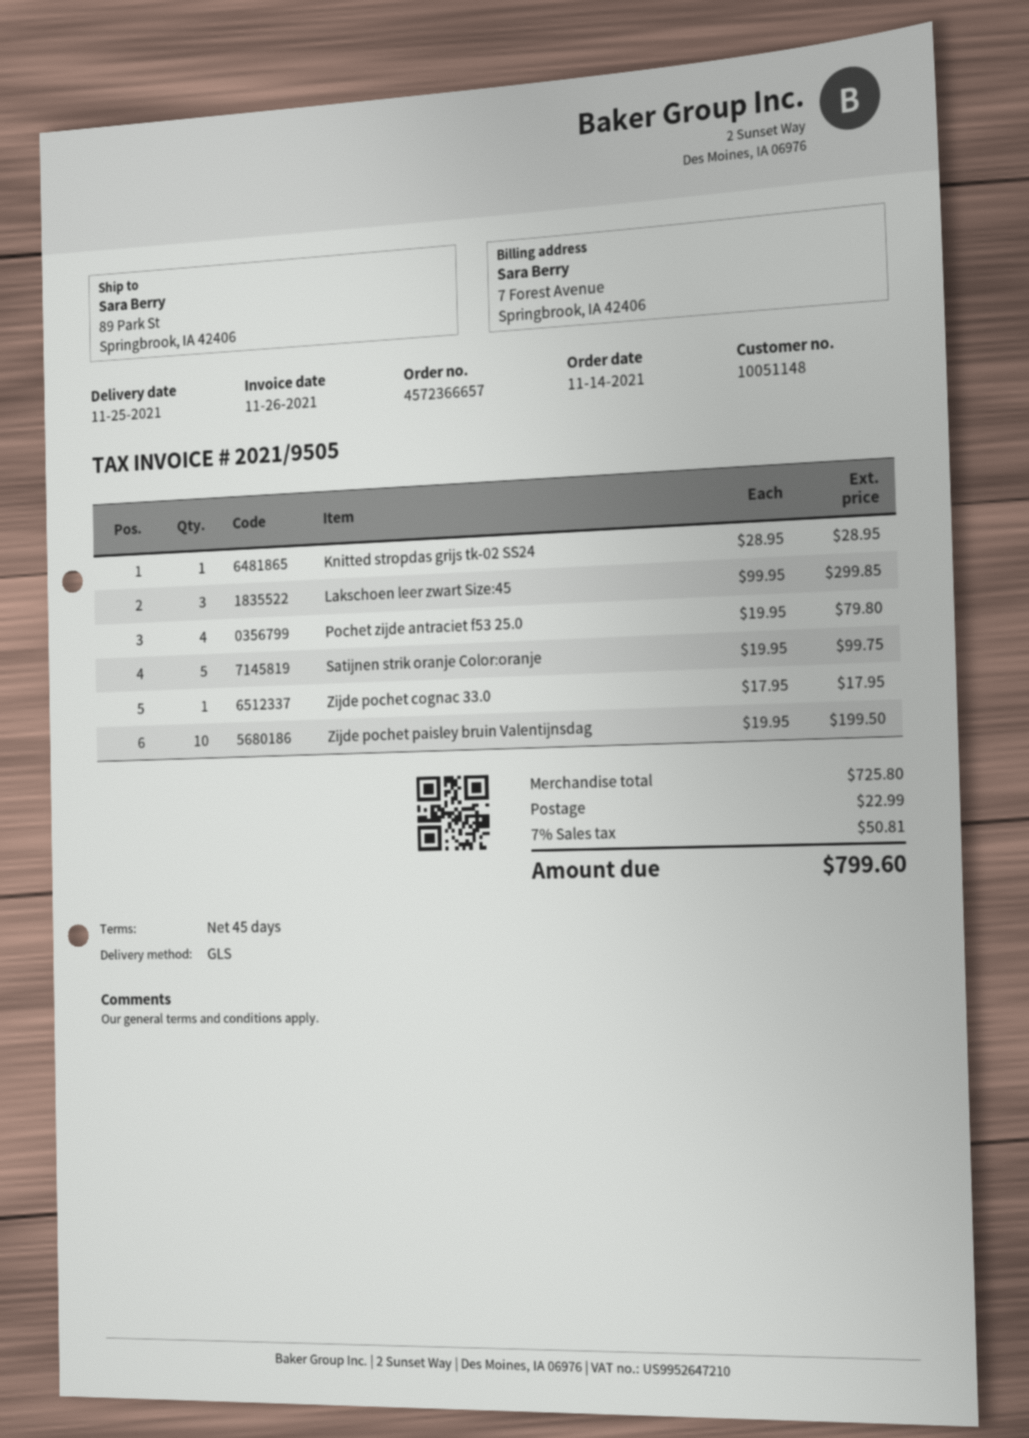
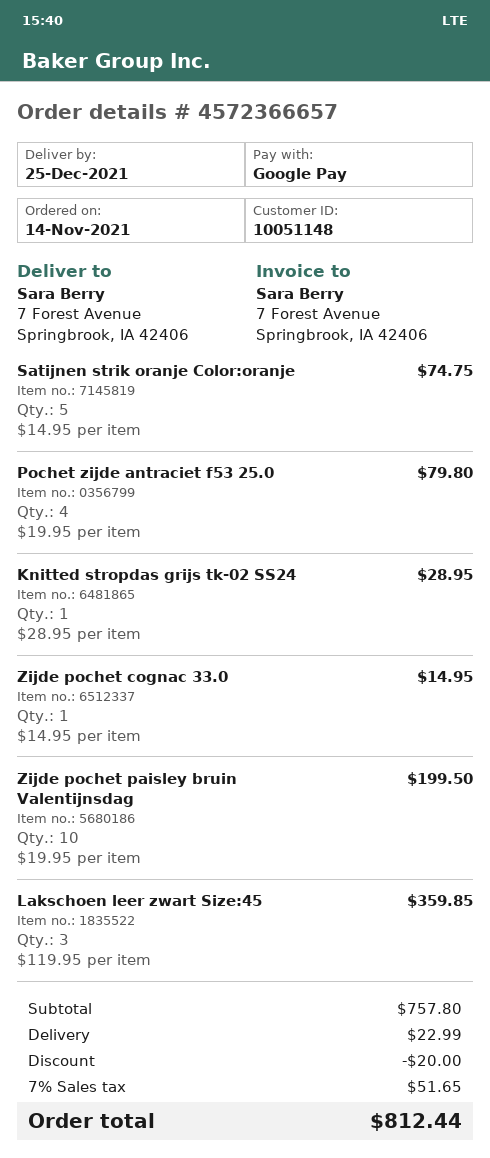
delivery date: 2021-11-25 -> 2021-12-25
ship to: 89 Park St, Springbrook, IA 42406 -> 7 Forest Avenue, Springbrook, IA 42406
Lakschoen leer zwart Size:45: 3 x 99.95 = 299.85 -> 3 x 119.95 = 359.85
Satijnen strik oranje Color:oranje: 5 x 19.95 = 99.75 -> 5 x 14.95 = 74.75
Zijde pochet cognac 33.0: 1 x 17.95 = 17.95 -> 1 x 14.95 = 14.95
subtotal: 725.80 -> 757.80
discount: none -> 20.00
tax: 7% = 50.81 -> 7% = 51.65
total: 799.60 -> 812.44

